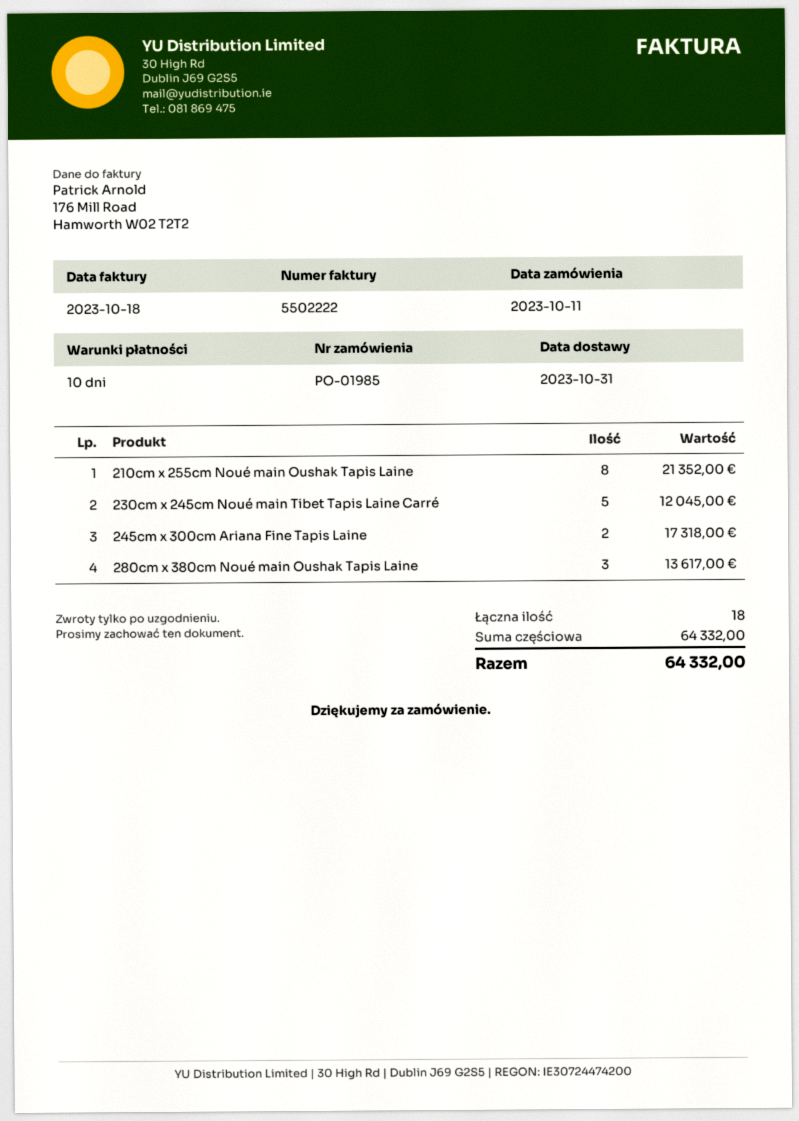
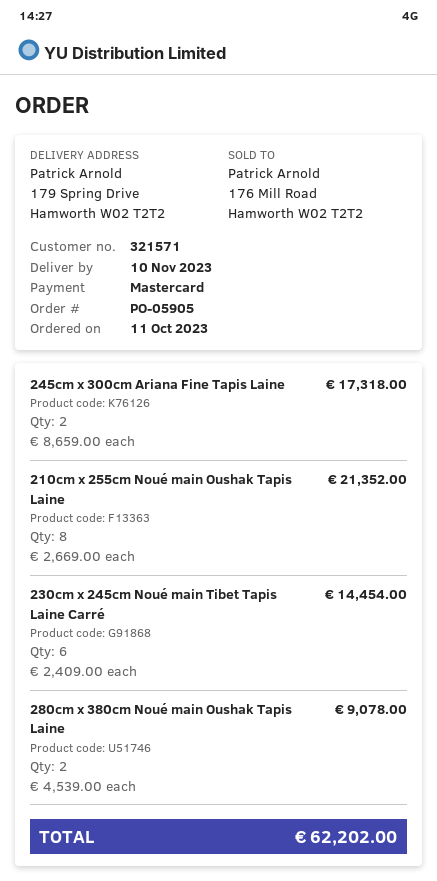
order number: PO-01985 -> PO-05905
delivery date: 2023-10-31 -> 2023-11-10
230cm x 245cm Noué main Tibet Tapis Laine Carré: 5 for 12045.00 -> 6 for 14454.00
280cm x 380cm Noué main Oushak Tapis Laine: 3 for 13617.00 -> 2 for 9078.00
total: 64332.00 -> 62202.00

